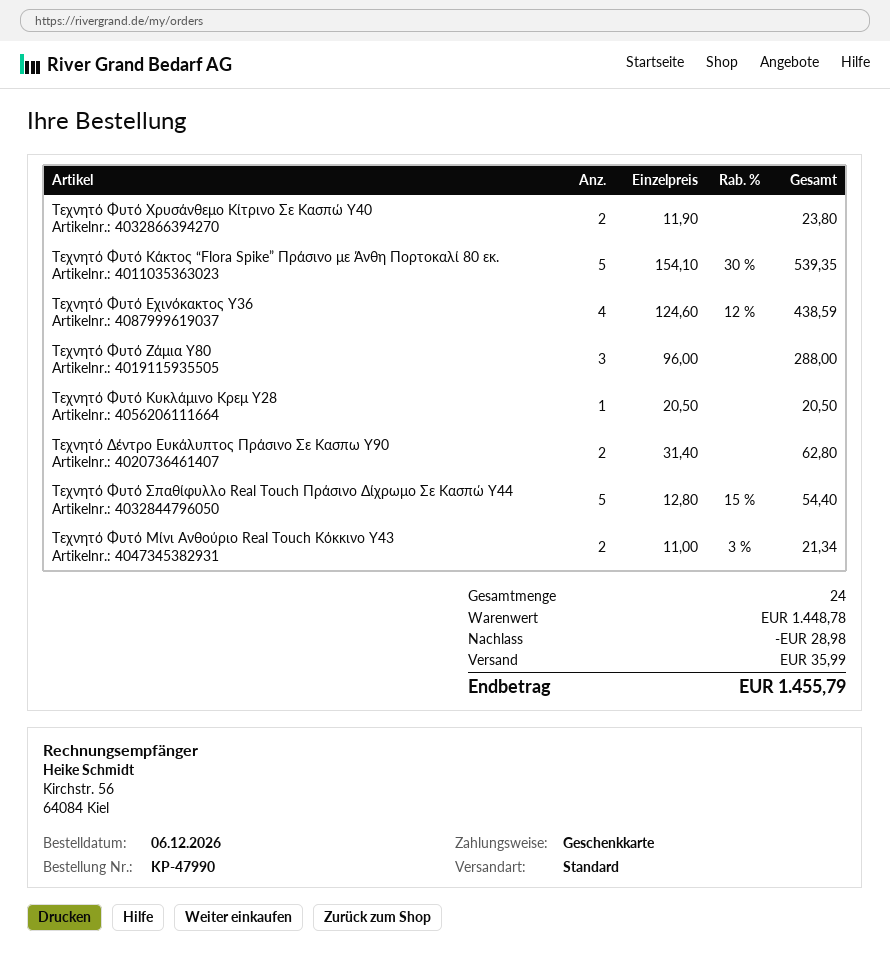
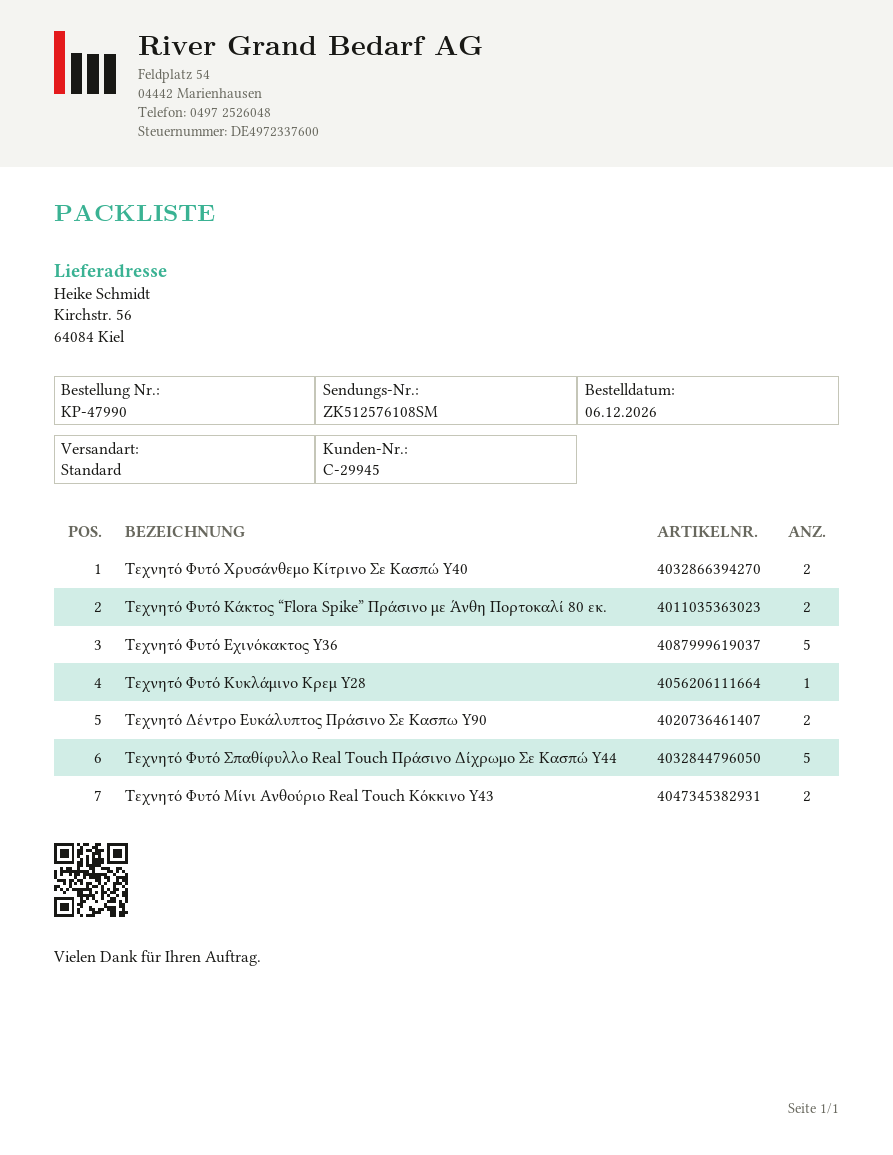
Τεχνητό Φυτό Κάκτος “Flora Spike” Πράσινο με Άνθη Πορτοκαλί 80 εκ.: 5 -> 2
Τεχνητό Φυτό Εχινόκακτος Υ36: 4 -> 5
Τεχνητό Φυτό Ζάμια Υ80: 3 -> none

